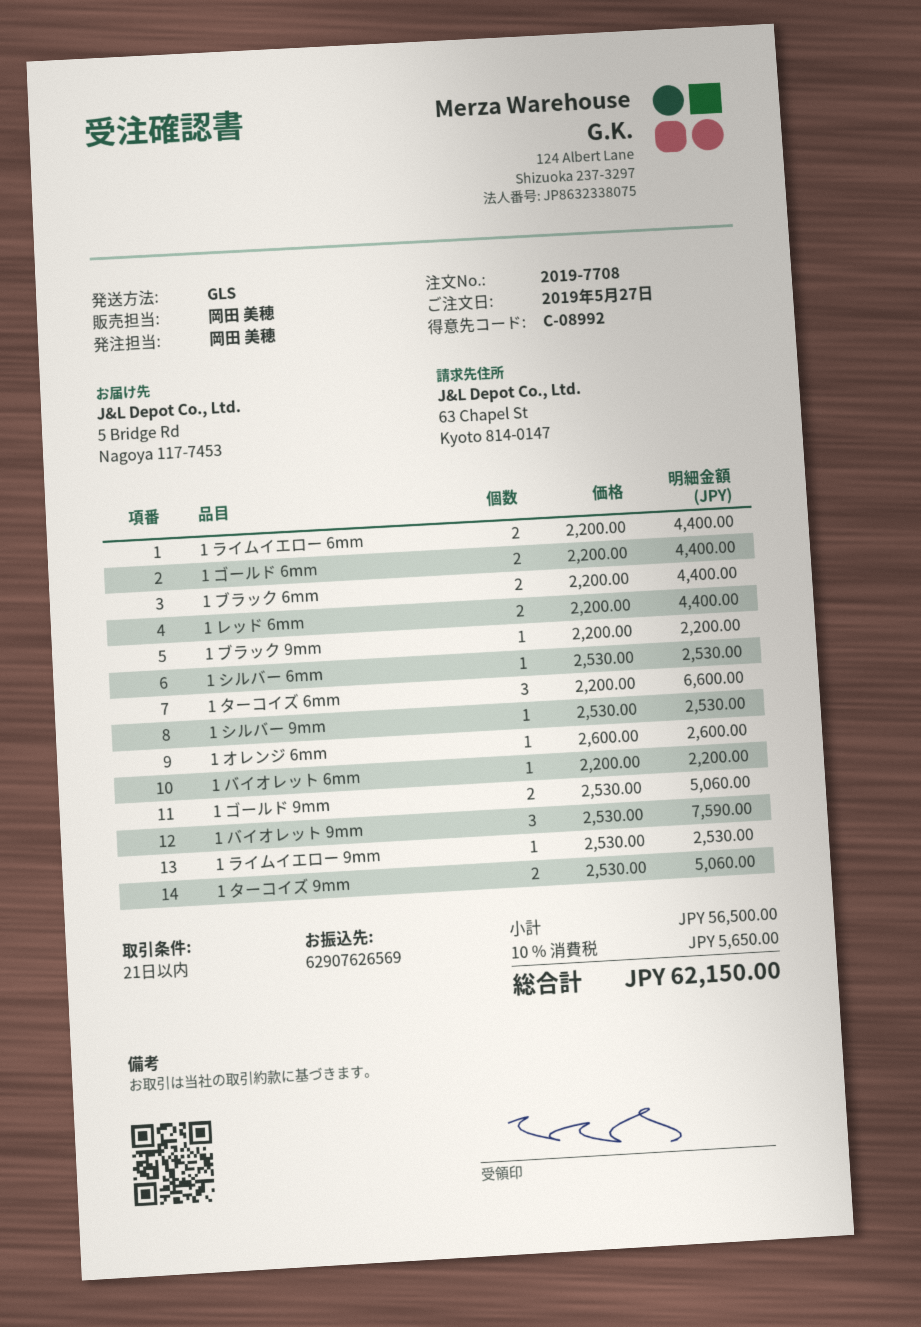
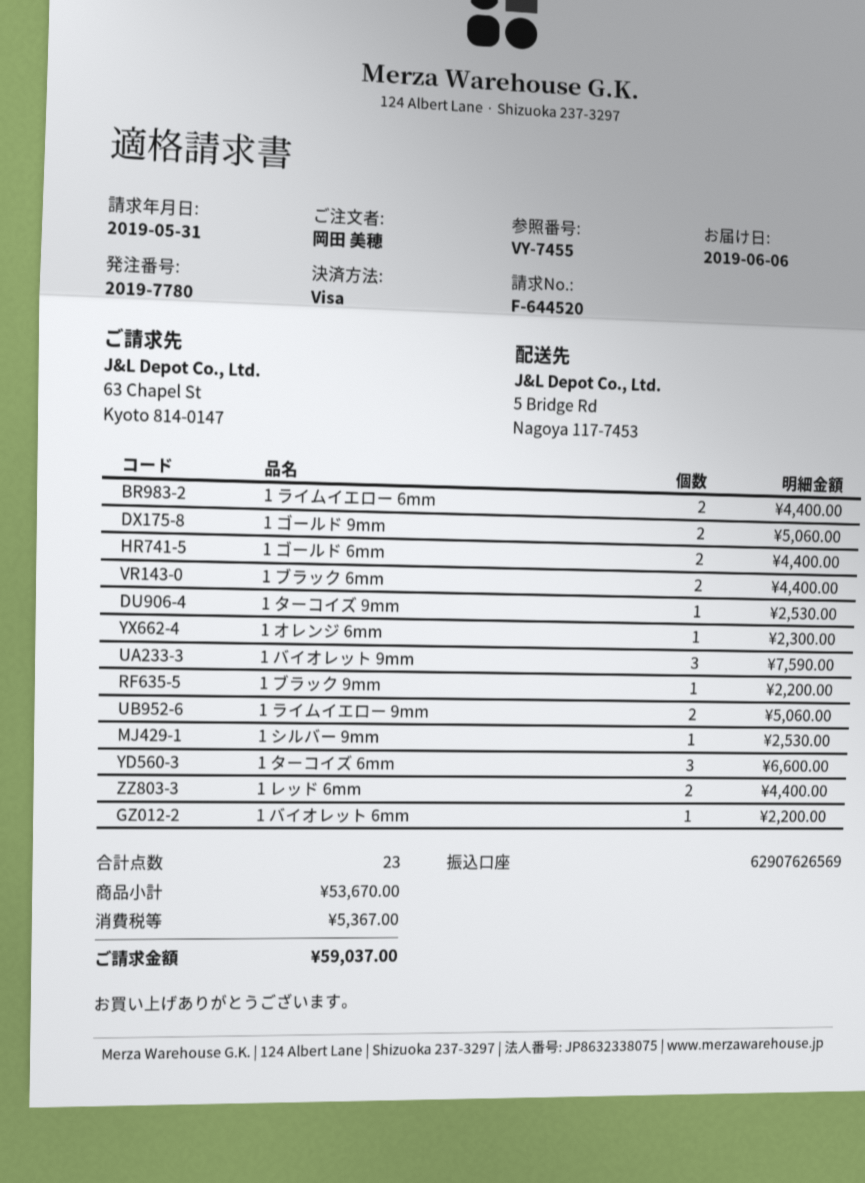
order number: 2019-7708 -> 2019-7780
1 シルバー 6mm: 1 for 2530.00 -> none
1 オレンジ 6mm: 1 for 2600.00 -> 1 for 2300.00
1 ライムイエロー 9mm: 1 for 2530.00 -> 2 for 5060.00
1 ターコイズ 9mm: 2 for 5060.00 -> 1 for 2530.00
subtotal: 56500.00 -> 53670.00
tax: 5650.00 -> 5367.00
total: 62150.00 -> 59037.00

